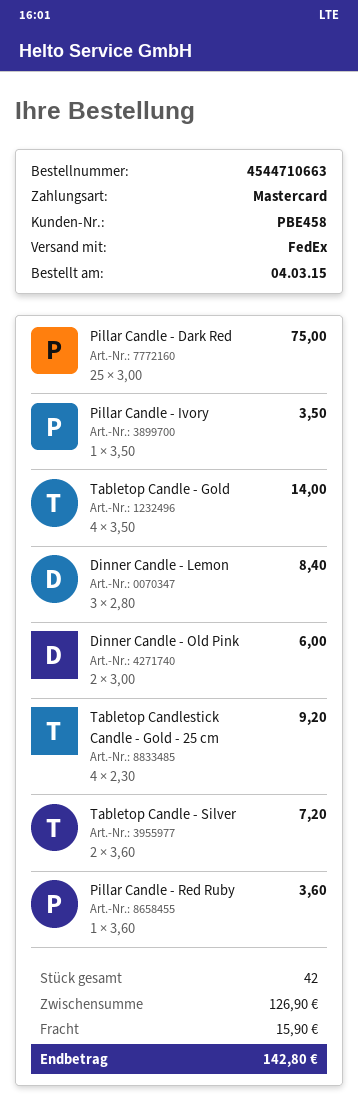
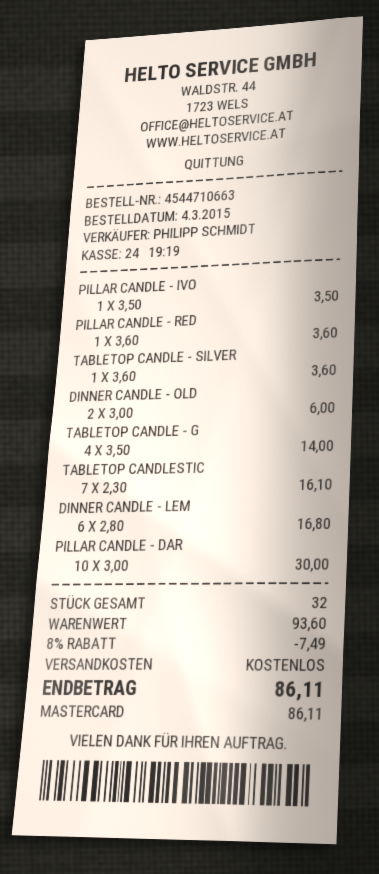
Pillar Candle - Dark Red: 25 x 3.00 = 75.00 -> 10 x 3.00 = 30.00
Dinner Candle - Lemon: 3 x 2.80 = 8.40 -> 6 x 2.80 = 16.80
Tabletop Candlestick Candle - Gold - 25 cm: 4 x 2.30 = 9.20 -> 7 x 2.30 = 16.10
Tabletop Candle - Silver: 2 x 3.60 = 7.20 -> 1 x 3.60 = 3.60
total quantity: 42 -> 32
subtotal: 126.90 -> 93.60
discount: none -> 8% = 7.49
shipping: 15.90 -> 0.00
total: 142.80 -> 86.11

